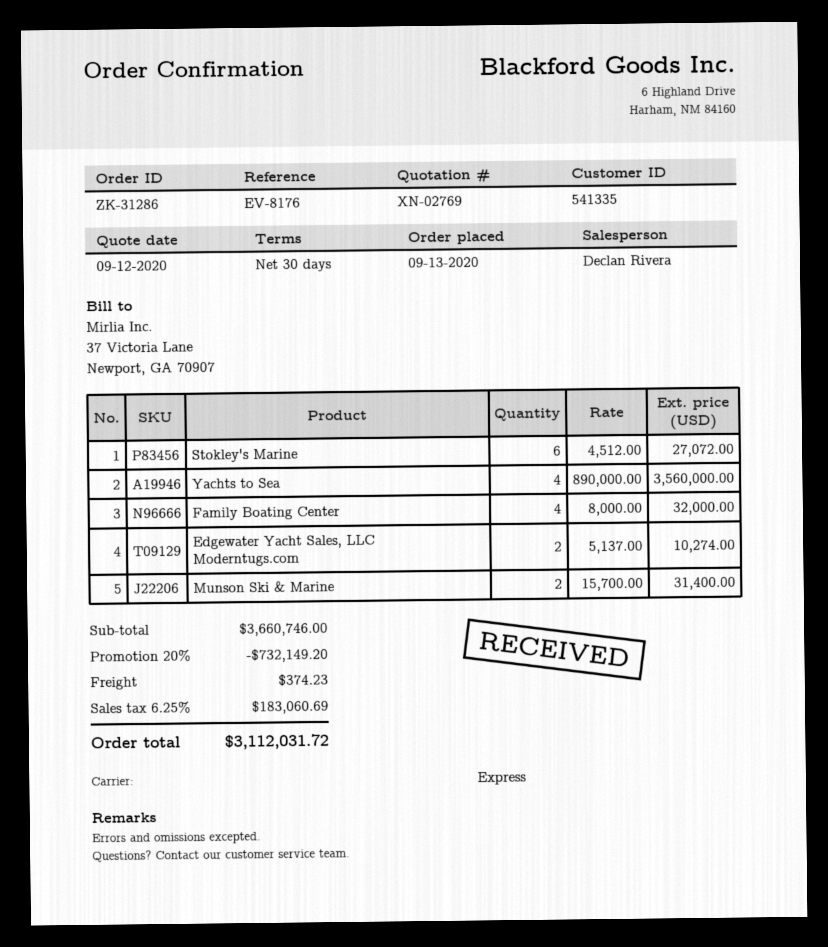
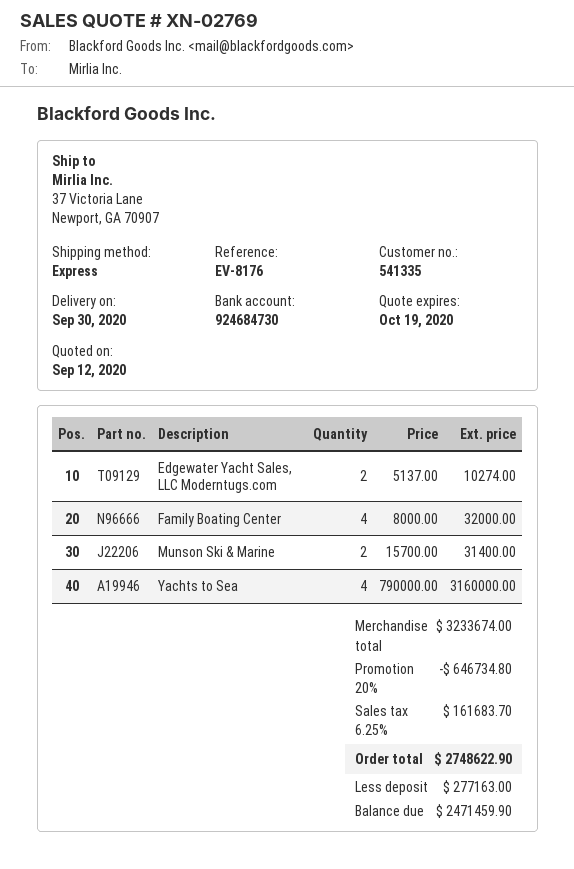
Stokley's Marine: 6 x 4512.00 = 27072.00 -> none
Yachts to Sea: 4 x 890000.00 = 3560000.00 -> 4 x 790000.00 = 3160000.00
subtotal: 3660746.00 -> 3233674.00
discount: 20% = 732149.20 -> 20% = 646734.80
shipping: 374.23 -> none
tax: 6.25% = 183060.69 -> 6.25% = 161683.70
total: 3112031.72 -> 2748622.90

